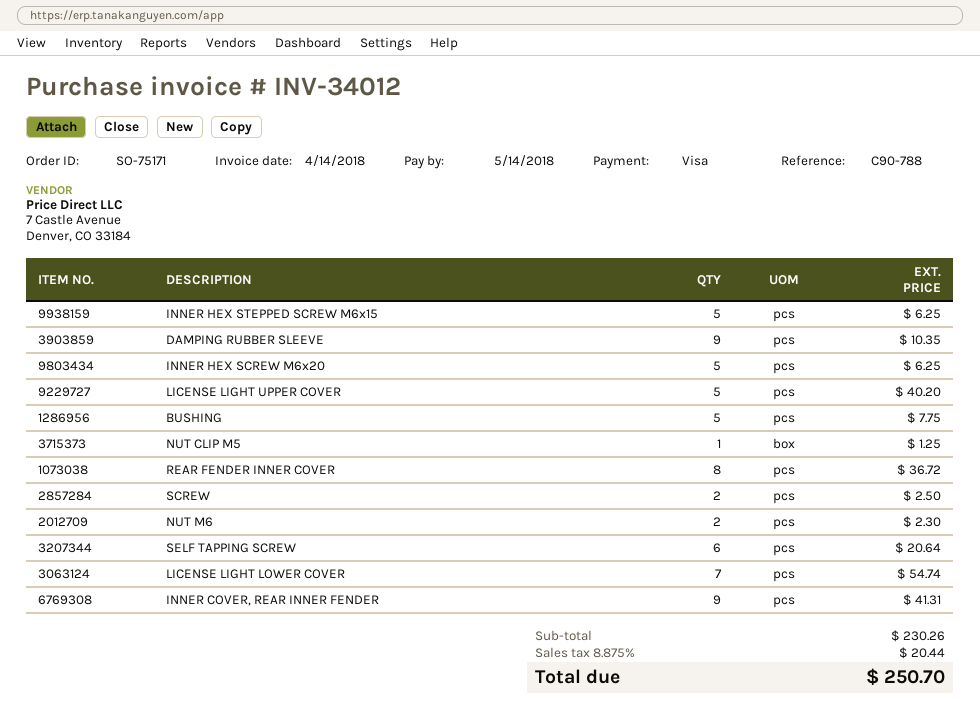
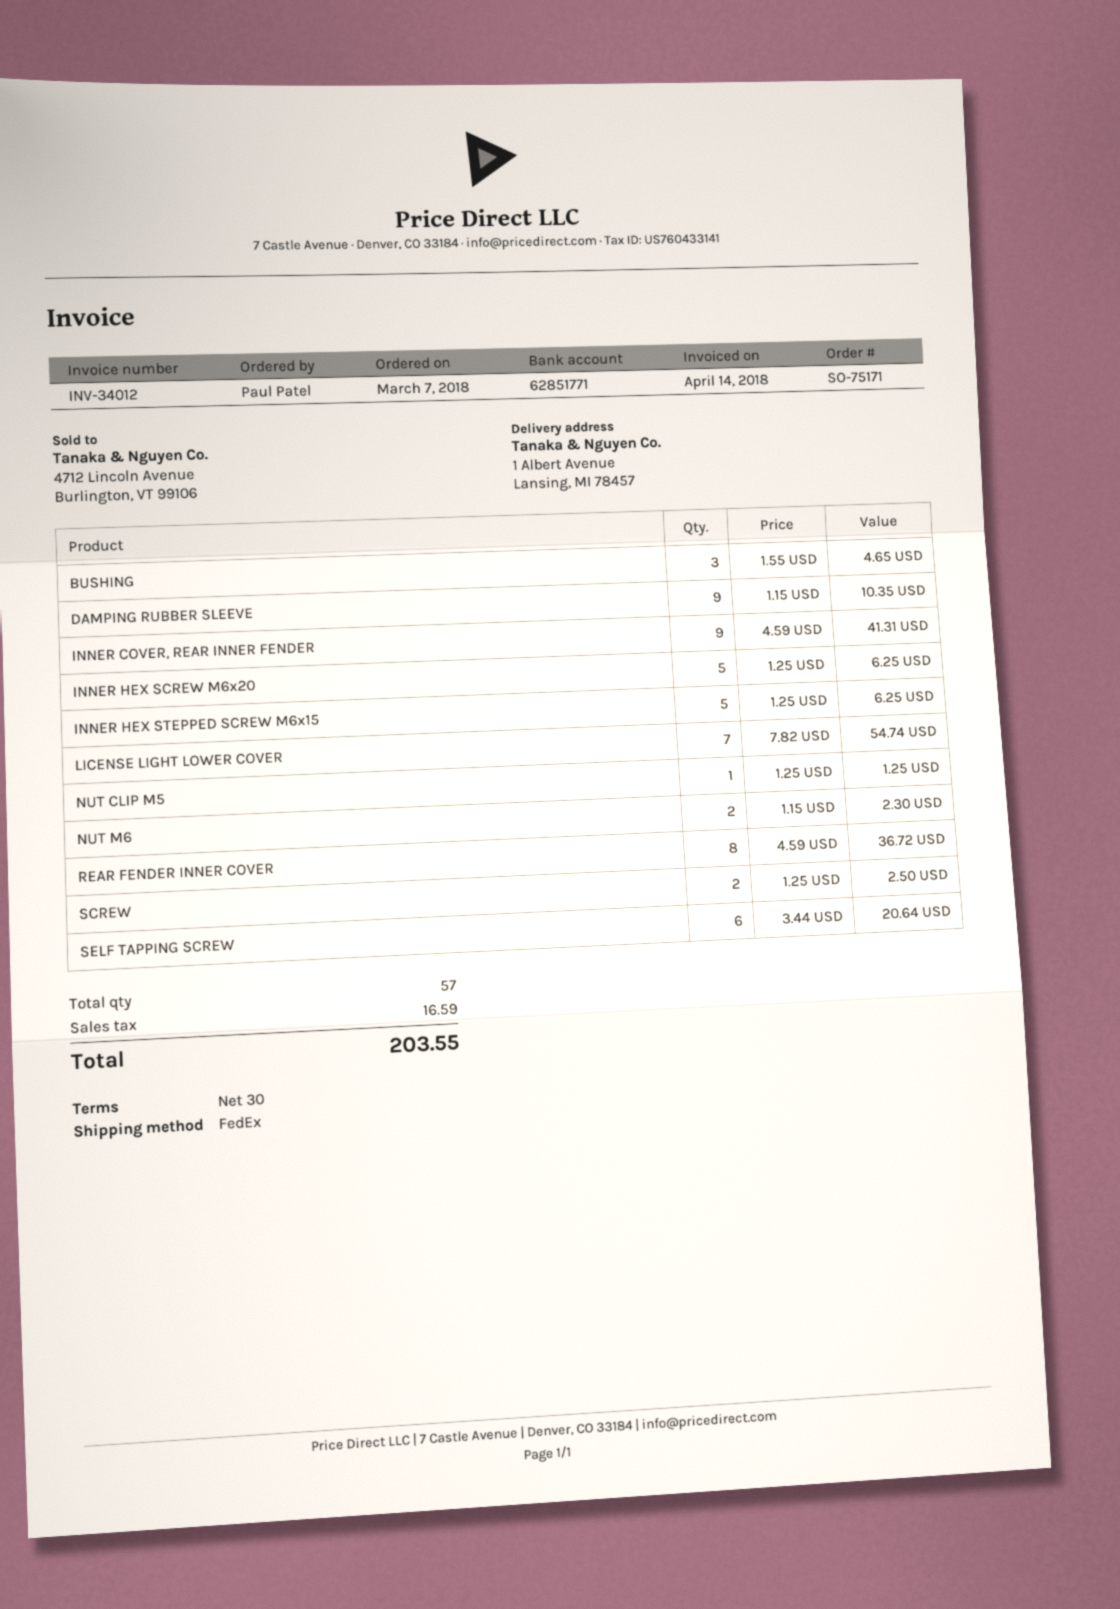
LICENSE LIGHT UPPER COVER: 5 for 40.20 -> none
BUSHING: 5 for 7.75 -> 3 for 4.65
tax: 20.44 -> 16.59
total: 250.70 -> 203.55

